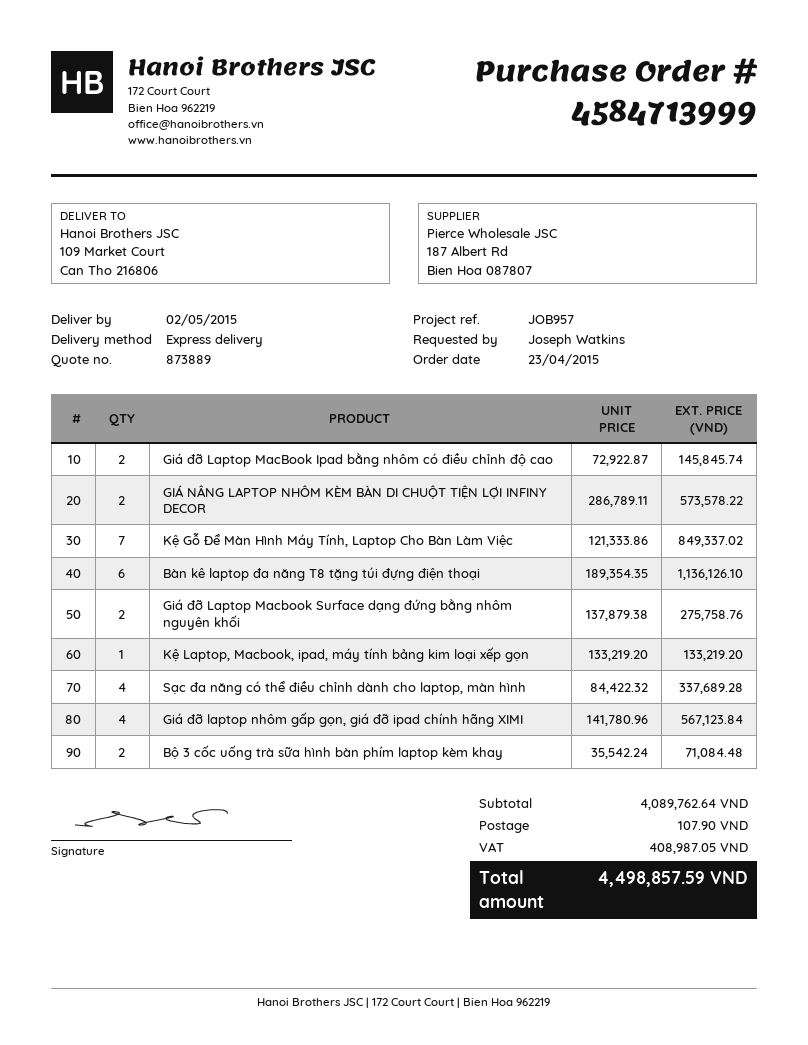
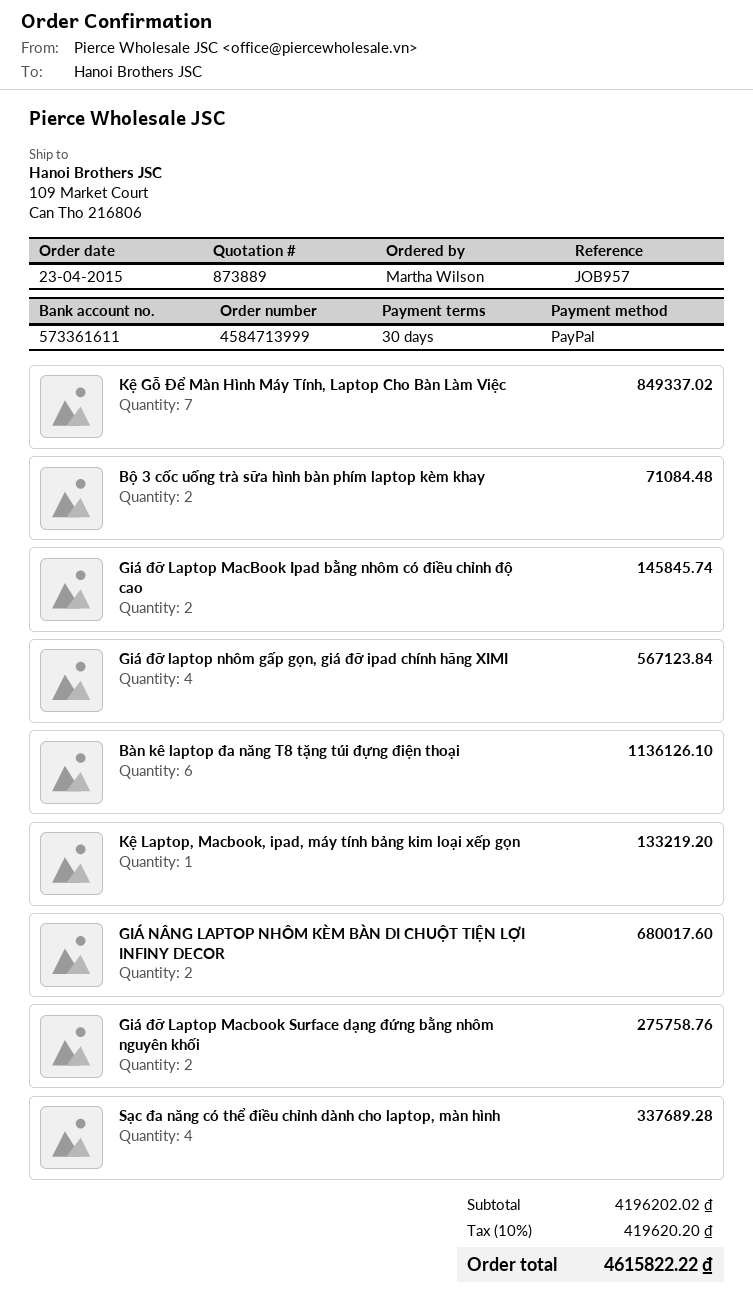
ordered by: Joseph Watkins -> Martha Wilson
GIÁ NÂNG LAPTOP NHÔM KÈM BÀN DI CHUỘT TIỆN LỢI INFINY DECOR: 2 for 573578.22 -> 2 for 680017.60
subtotal: 4089762.64 -> 4196202.02
shipping: 107.90 -> none
tax: 408987.05 -> 419620.20
total: 4498857.59 -> 4615822.22

